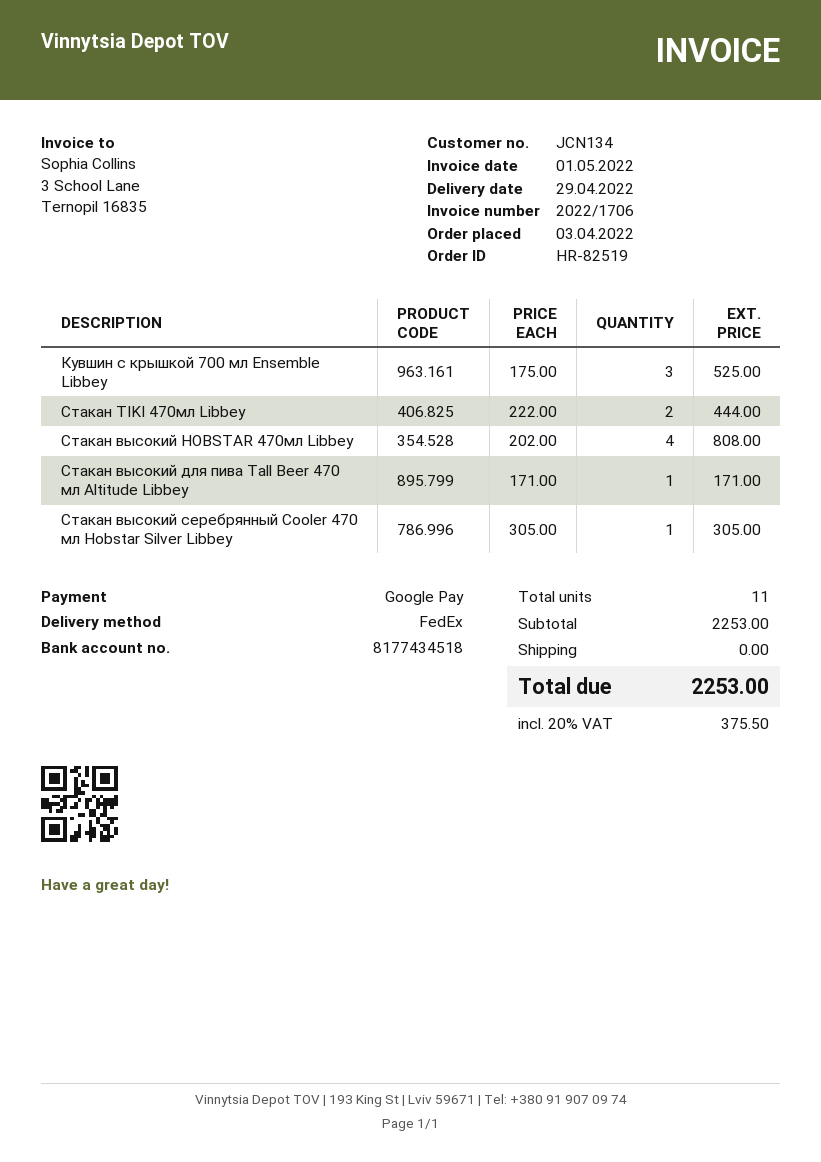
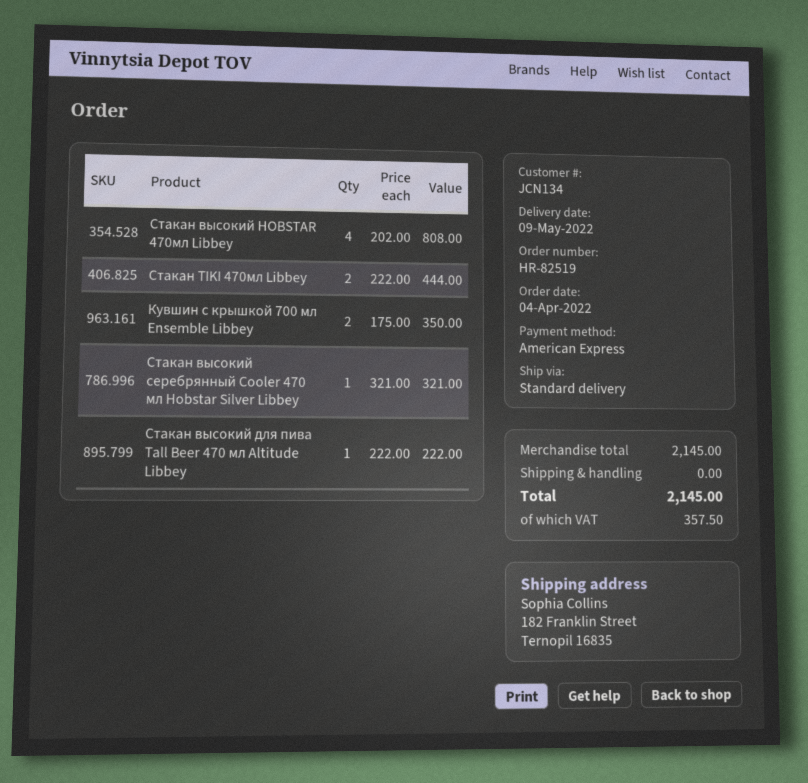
order date: 2022-04-03 -> 2022-04-04
delivery date: 2022-04-29 -> 2022-05-09
payment method: Google Pay -> American Express
shipping method: FedEx -> standard
Кувшин с крышкой 700 мл Ensemble Libbey: 3 x 175.00 = 525.00 -> 2 x 175.00 = 350.00
Стакан высокий для пива Tall Beer 470 мл Altitude Libbey: 1 x 171.00 = 171.00 -> 1 x 222.00 = 222.00
Стакан высокий серебрянный Cooler 470 мл Hobstar Silver Libbey: 1 x 305.00 = 305.00 -> 1 x 321.00 = 321.00
subtotal: 2253.00 -> 2145.00
tax: 375.50 -> 357.50
total: 2253.00 -> 2145.00

